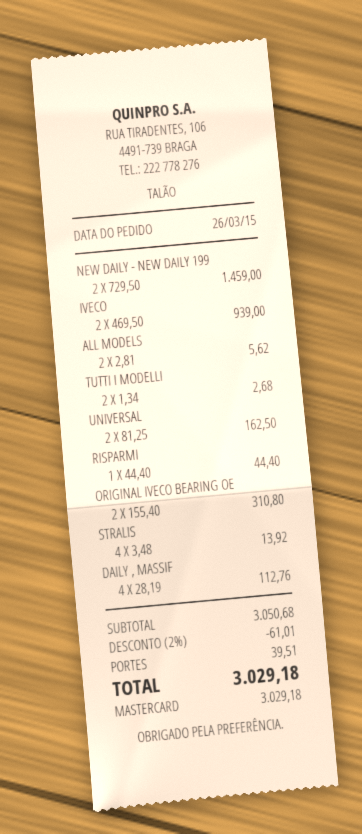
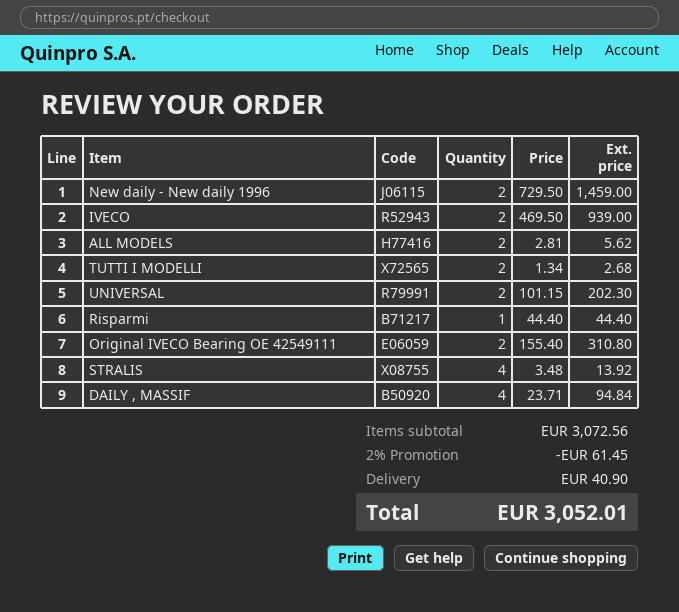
UNIVERSAL: 2 x 81.25 = 162.50 -> 2 x 101.15 = 202.30
DAILY , MASSIF: 4 x 28.19 = 112.76 -> 4 x 23.71 = 94.84
subtotal: 3050.68 -> 3072.56
discount: 2% = 61.01 -> 2% = 61.45
shipping: 39.51 -> 40.90
total: 3029.18 -> 3052.01

